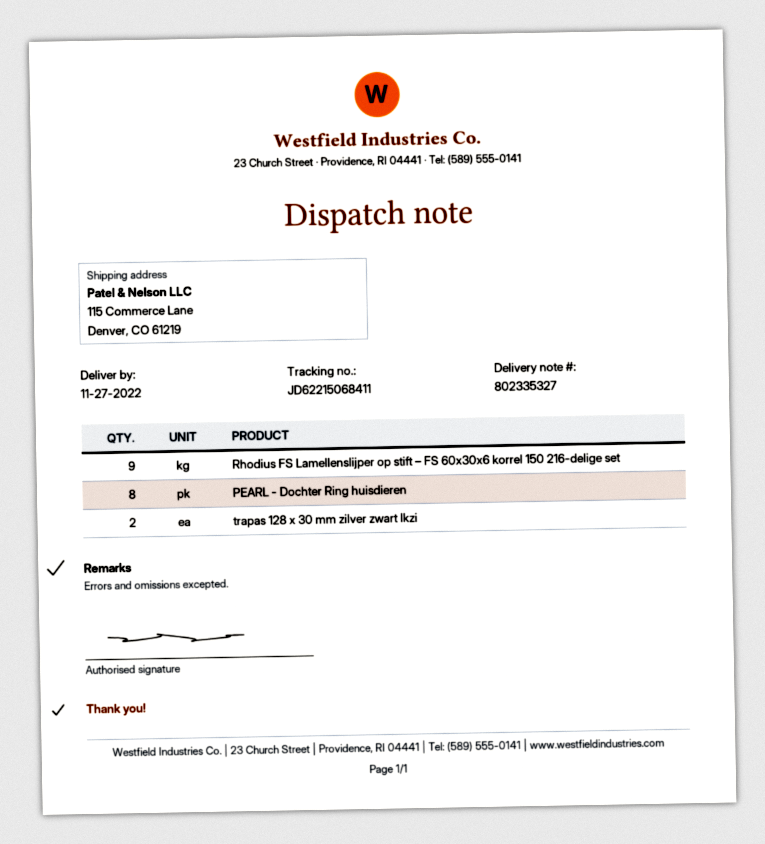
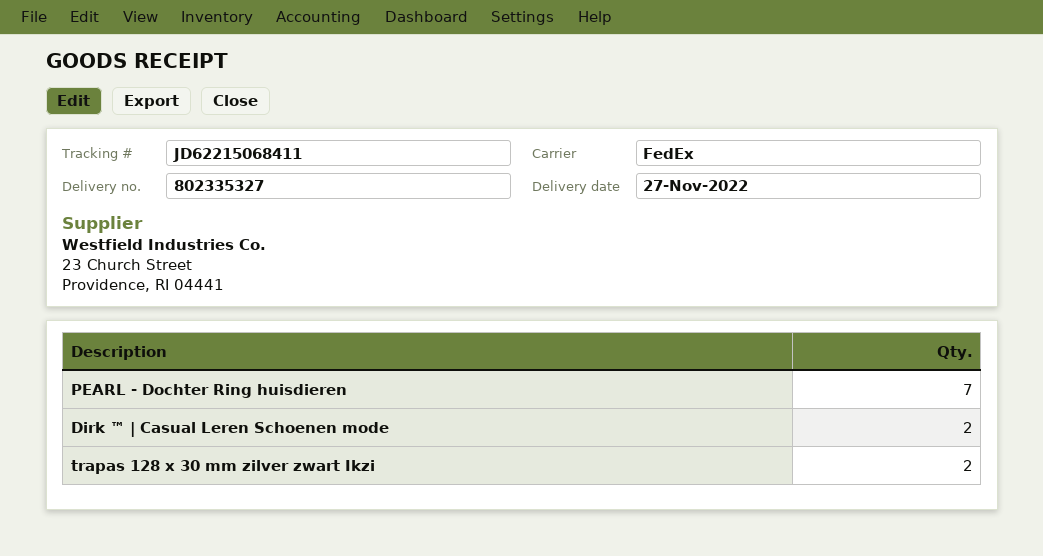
Rhodius FS Lamellenslijper op stift – FS 60x30x6 korrel 150 216-delige set: 9 -> none
PEARL - Dochter Ring huisdieren: 8 -> 7
Dirk ™ | Casual Leren Schoenen mode: none -> 2

